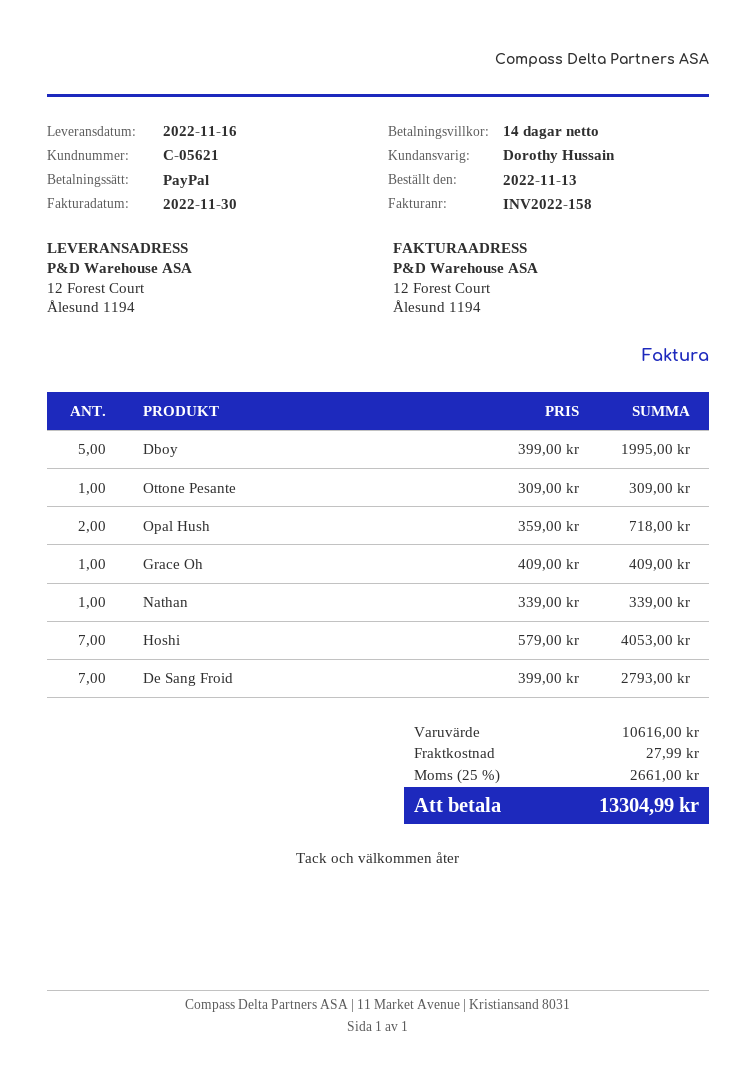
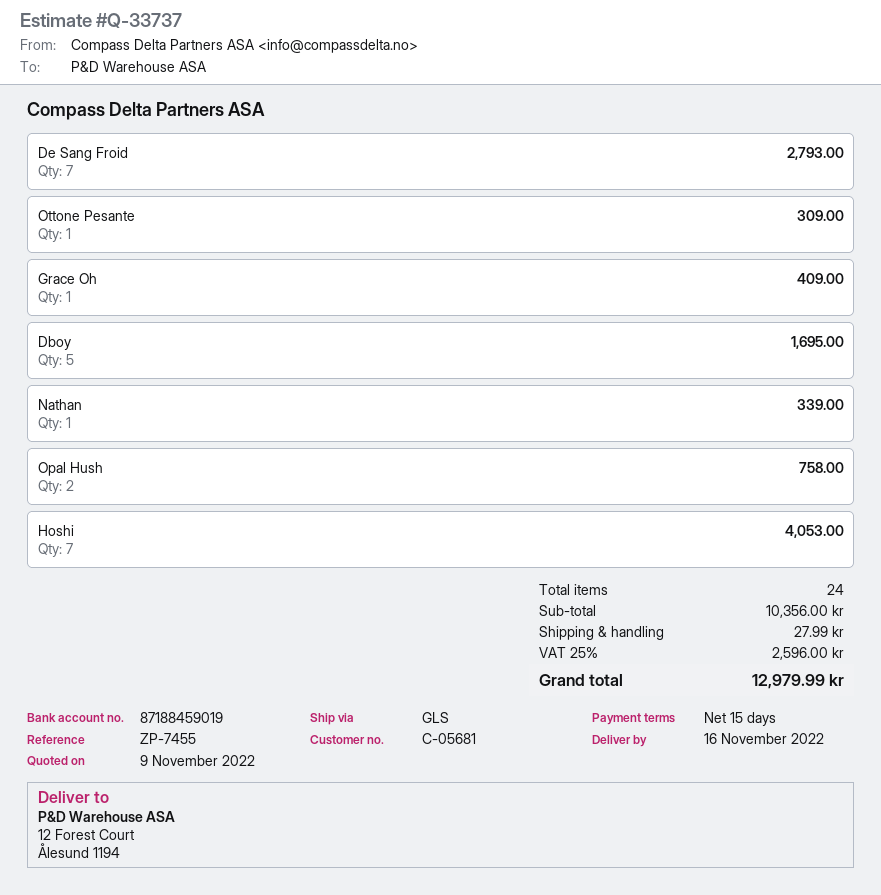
payment terms: 14 days -> 15 days
customer number: C-05621 -> C-05681
Dboy: 5 for 1995.00 -> 5 for 1695.00
Opal Hush: 2 for 718.00 -> 2 for 758.00
subtotal: 10616.00 -> 10356.00
tax: 25% = 2661.00 -> 25% = 2596.00
total: 13304.99 -> 12979.99

